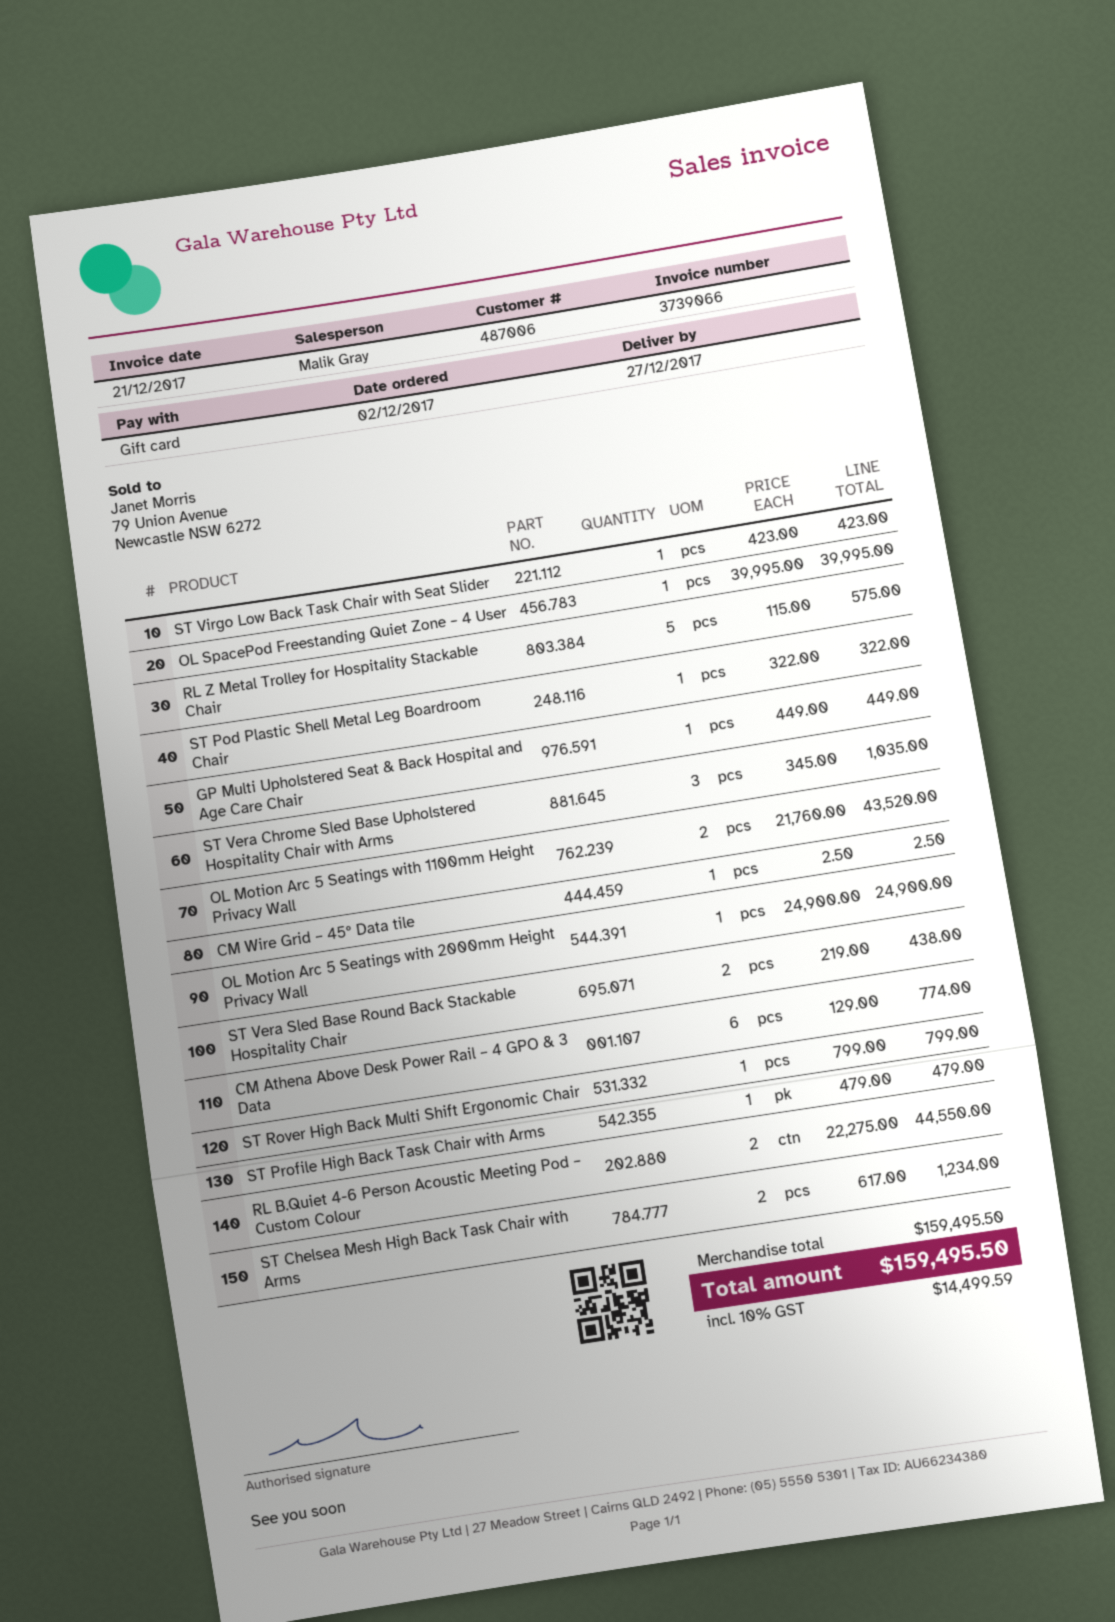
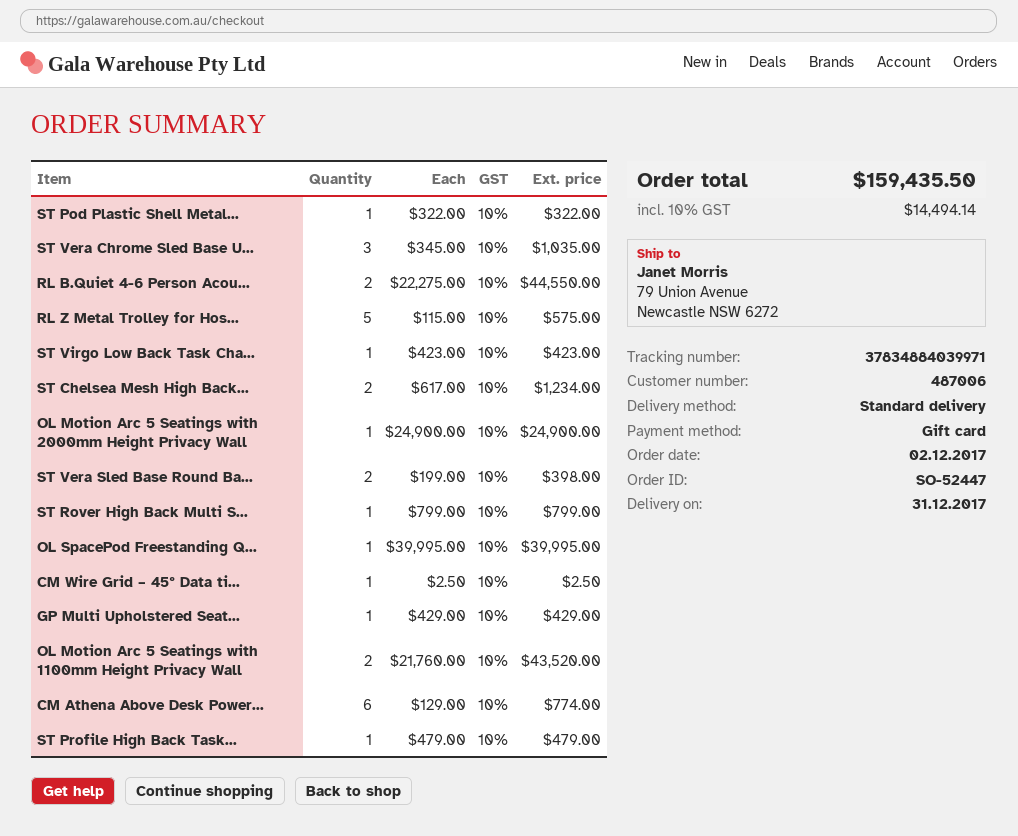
delivery date: 2017-12-27 -> 2017-12-31
GP Multi Upholstered Seat & Back Hospital and Age Care Chair: 1 x 449.00 = 449.00 -> 1 x 429.00 = 429.00
ST Vera Sled Base Round Back Stackable Hospitality Chair: 2 x 219.00 = 438.00 -> 2 x 199.00 = 398.00
tax: 10% = 14499.59 -> 10% = 14494.14
total: 159495.50 -> 159435.50

